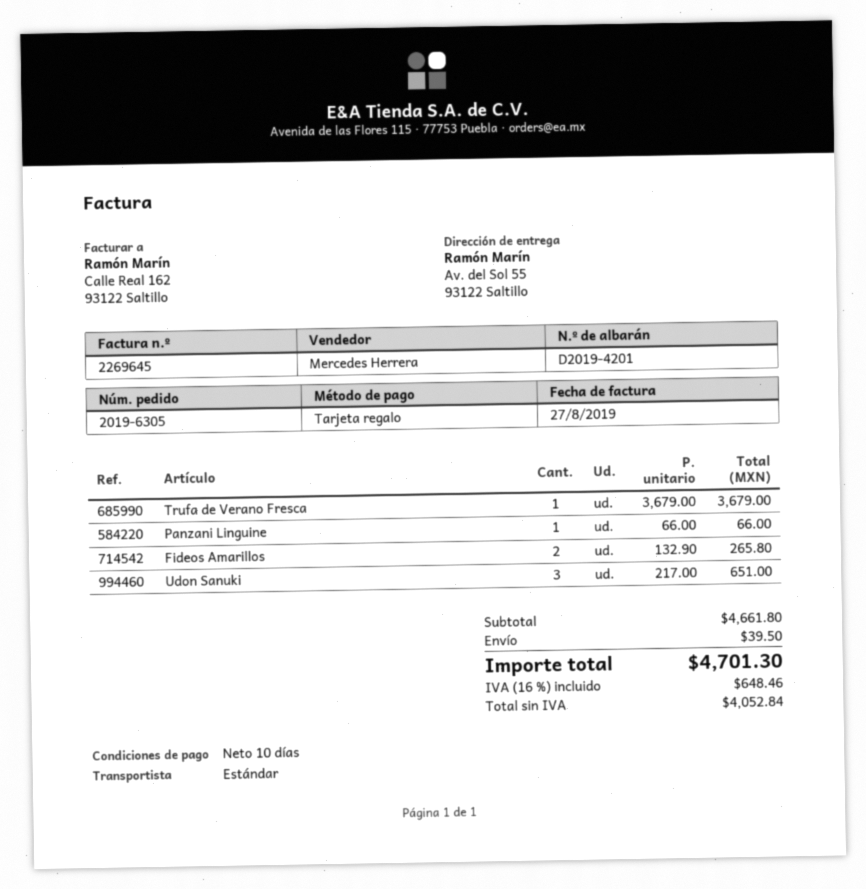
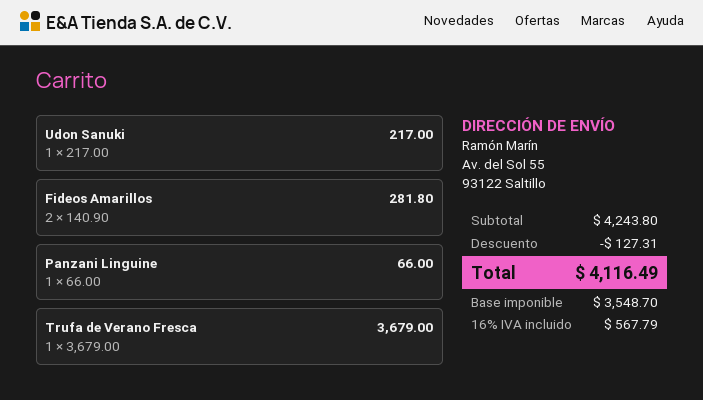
Fideos Amarillos: 2 x 132.90 = 265.80 -> 2 x 140.90 = 281.80
Udon Sanuki: 3 x 217.00 = 651.00 -> 1 x 217.00 = 217.00
subtotal: 4661.80 -> 4243.80
discount: none -> 127.31
shipping: 39.50 -> none
net: 4052.84 -> 3548.70
tax: 16% = 648.46 -> 16% = 567.79
total: 4701.30 -> 4116.49

